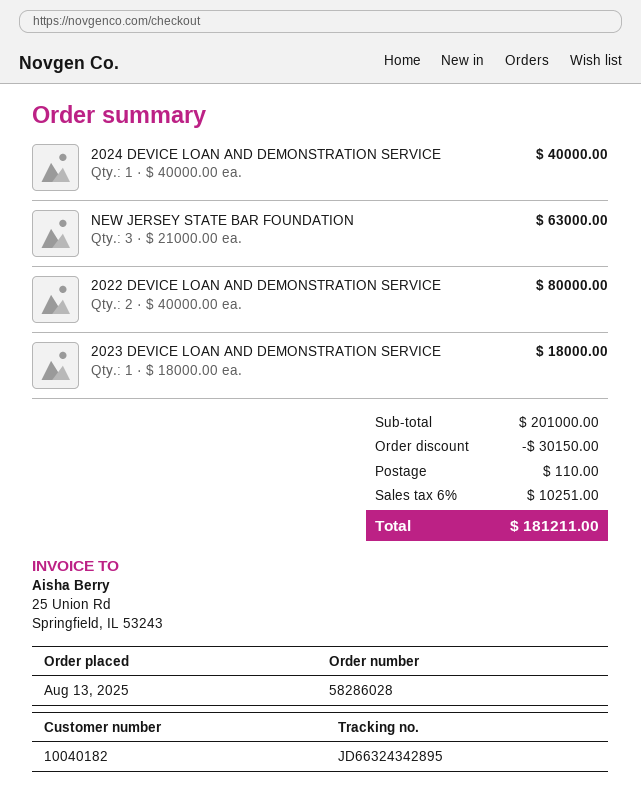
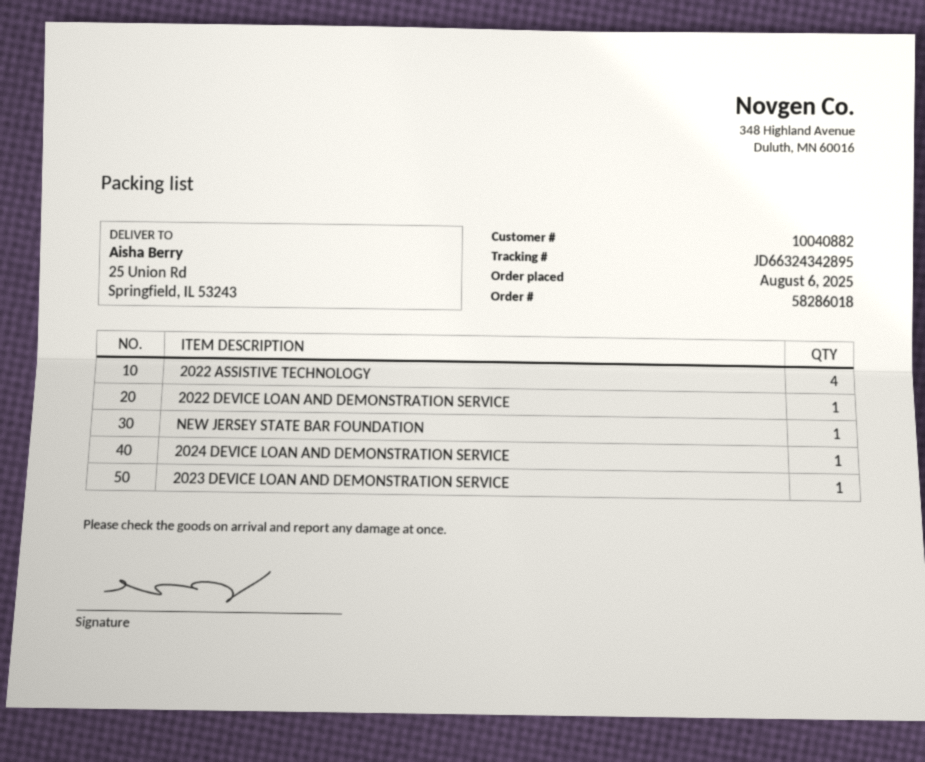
order number: 58286028 -> 58286018
order date: 2025-08-13 -> 2025-08-06
customer number: 10040182 -> 10040882
NEW JERSEY STATE BAR FOUNDATION: 3 -> 1
2022 DEVICE LOAN AND DEMONSTRATION SERVICE: 2 -> 1
2022 ASSISTIVE TECHNOLOGY: none -> 4

